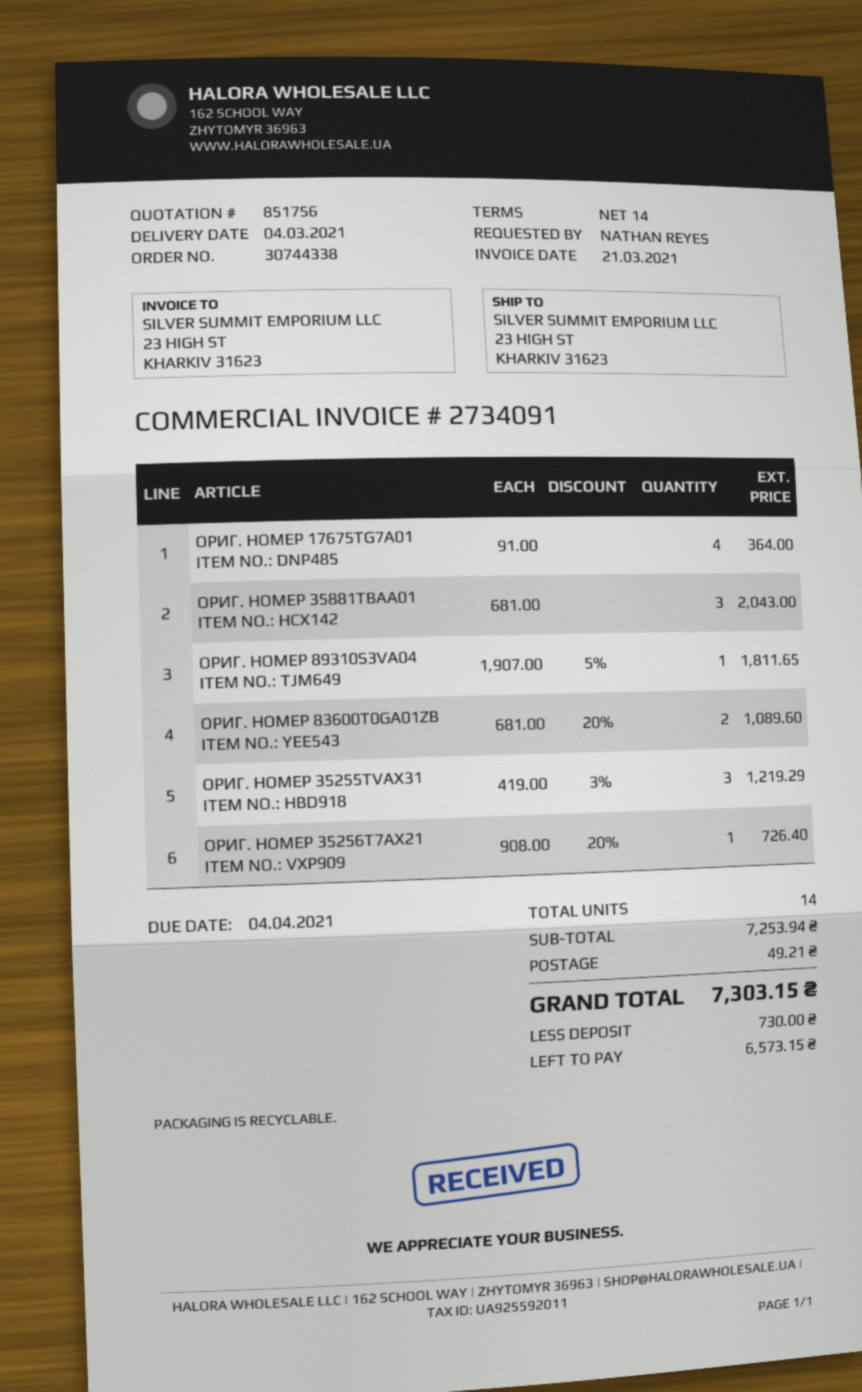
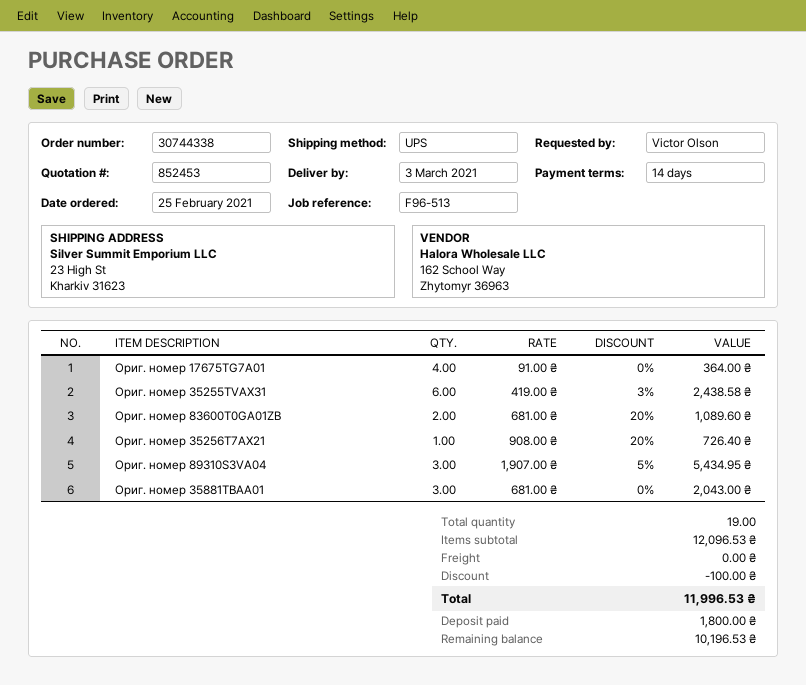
quote number: 851756 -> 852453
delivery date: 2021-03-04 -> 2021-03-03
ordered by: NATHAN REYES -> Victor Olson
ОРИГ. НОМЕР 89310S3VA04: 1 x 1907.00 - 5% = 1811.65 -> 3 x 1907.00 - 5% = 5434.95
ОРИГ. НОМЕР 35255TVAX31: 3 x 419.00 - 3% = 1219.29 -> 6 x 419.00 - 3% = 2438.58
total quantity: 14 -> 19
subtotal: 7253.94 -> 12096.53
discount: none -> 100.00
shipping: 49.21 -> 0.00
total: 7303.15 -> 11996.53
deposit: 730.00 -> 1800.00
balance: 6573.15 -> 10196.53

